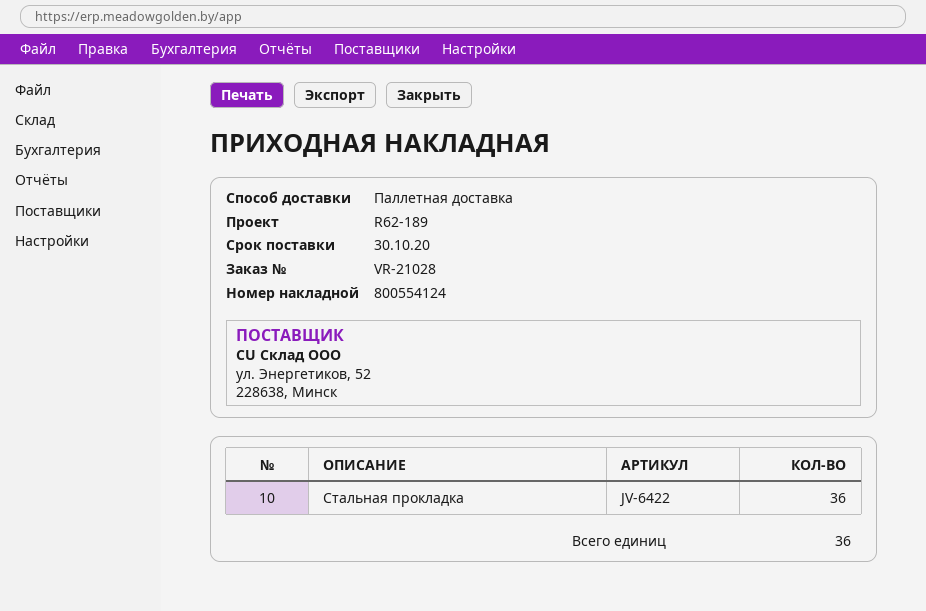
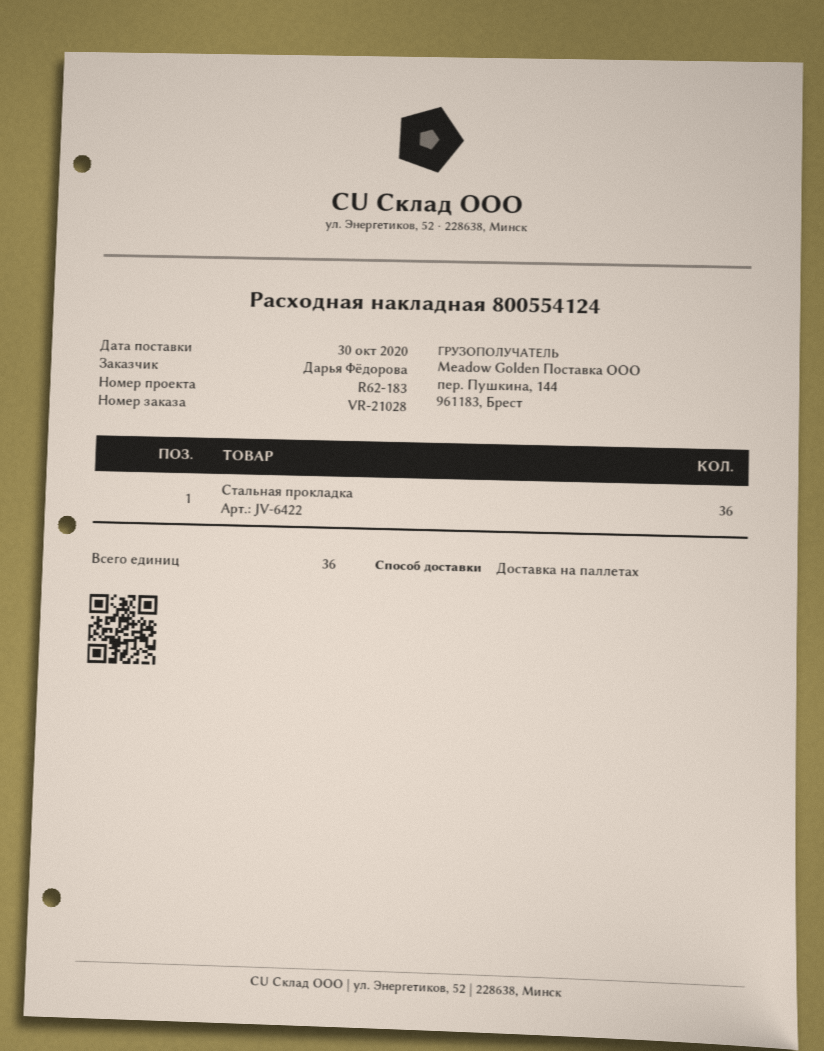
reference: R62-189 -> R62-183

